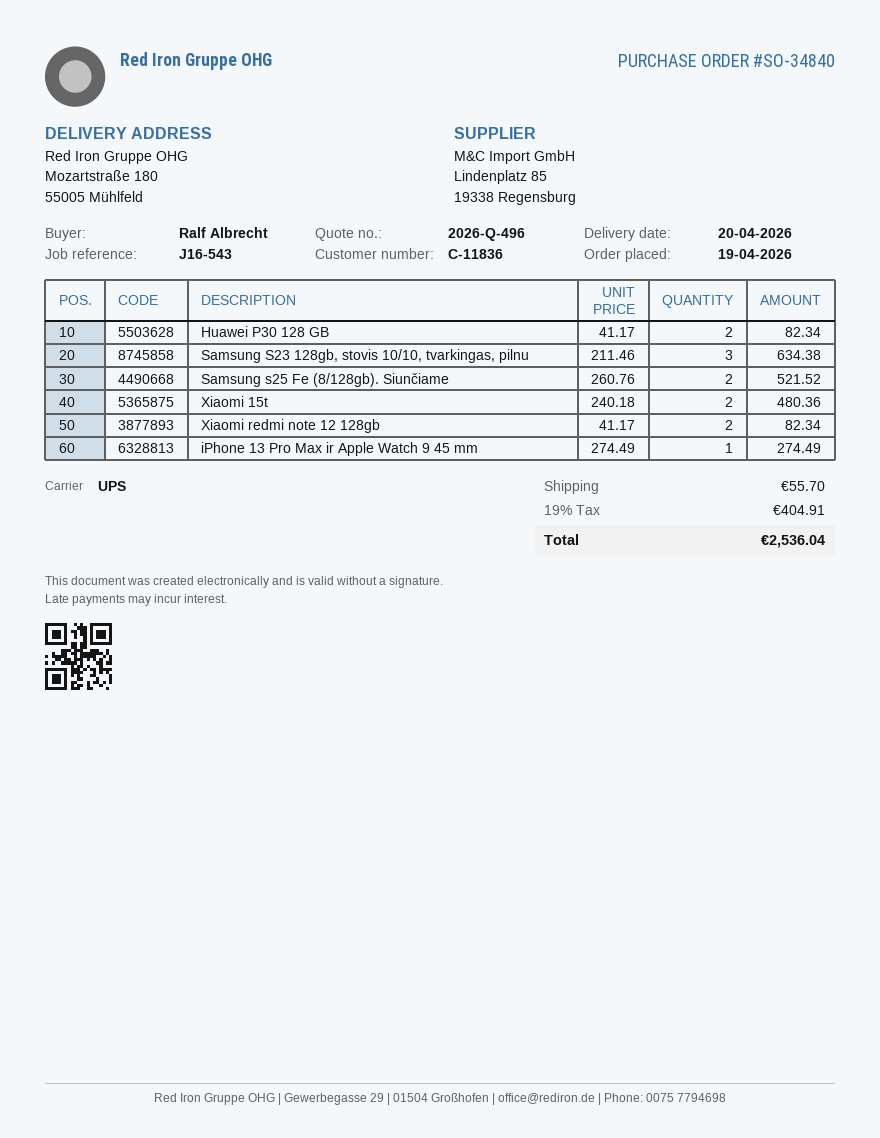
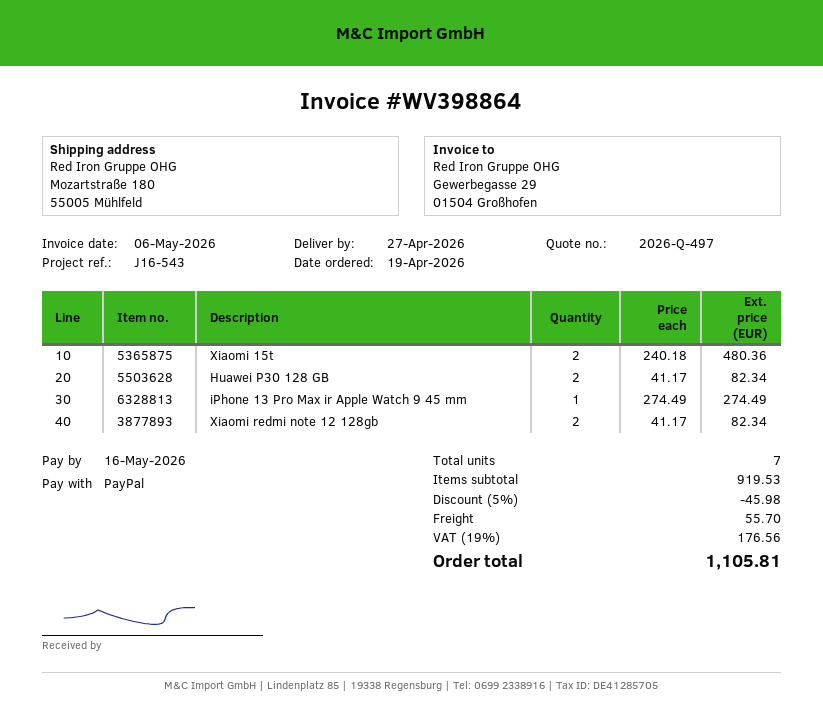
quote number: 2026-Q-496 -> 2026-Q-497
delivery date: 2026-04-20 -> 2026-04-27
Samsung S23 128gb, stovis 10/10, tvarkingas, pilnu: 3 x 211.46 = 634.38 -> none
Samsung s25 Fe (8/128gb). Siunčiame: 2 x 260.76 = 521.52 -> none
discount: none -> 5% = 45.98
tax: 19% = 404.91 -> 19% = 176.56
total: 2536.04 -> 1105.81

